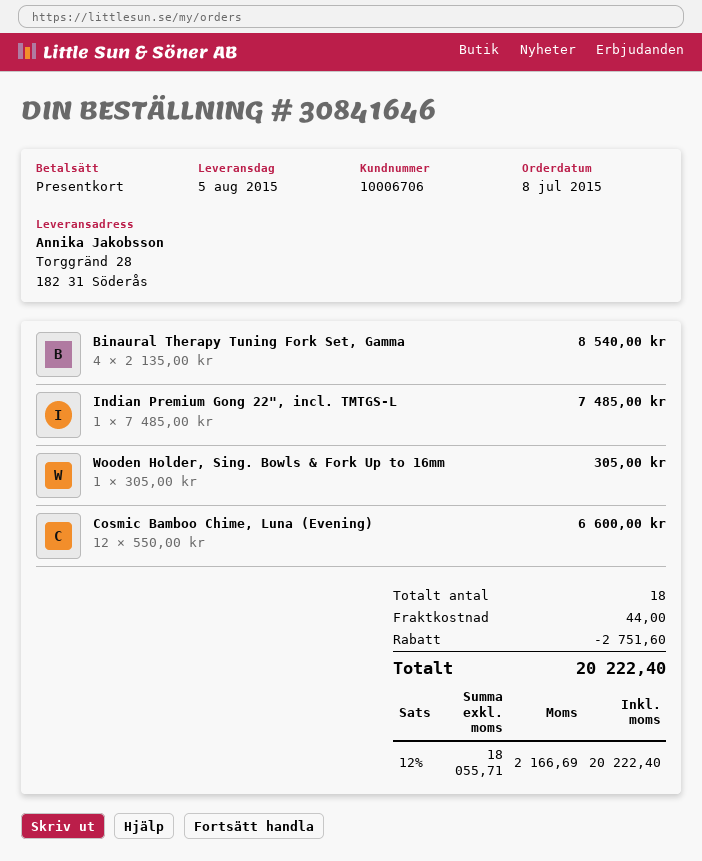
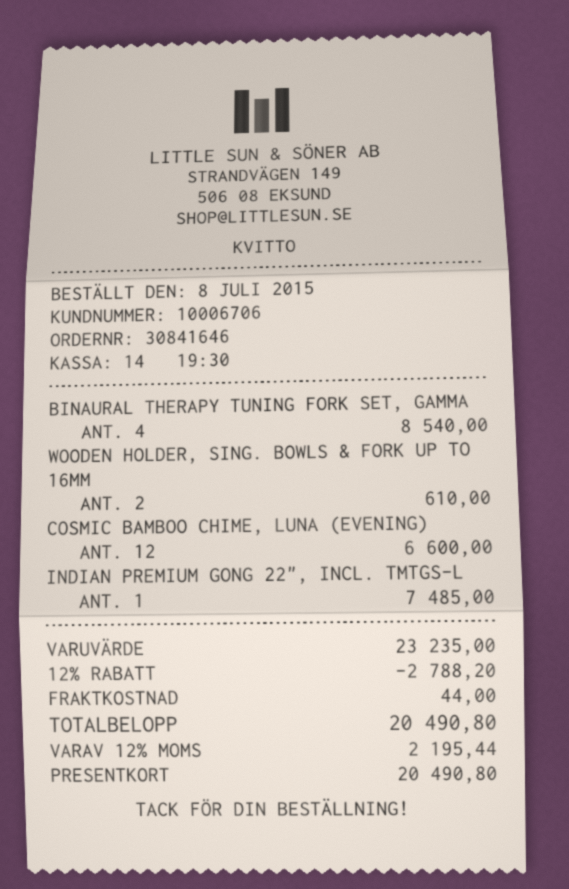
Wooden Holder, Sing. Bowls & Fork Up to 16mm: 1 for 305.00 -> 2 for 610.00
discount: 2751.60 -> 2788.20
tax: 12% = 2166.69 -> 12% = 2195.44
total: 20222.40 -> 20490.80

